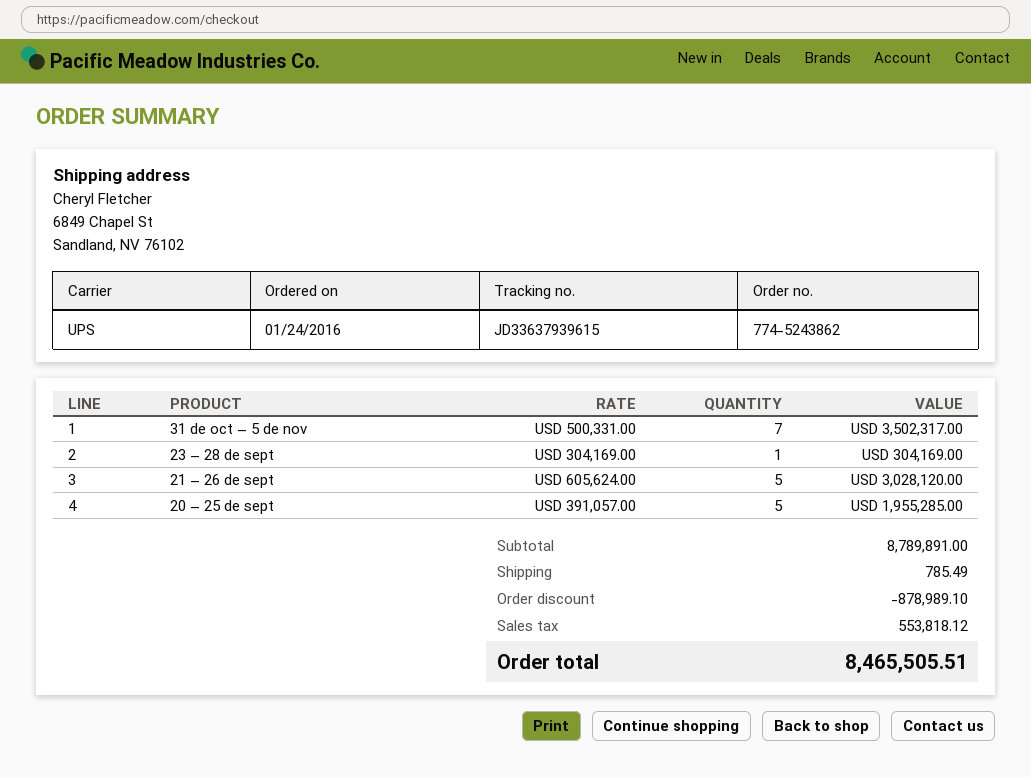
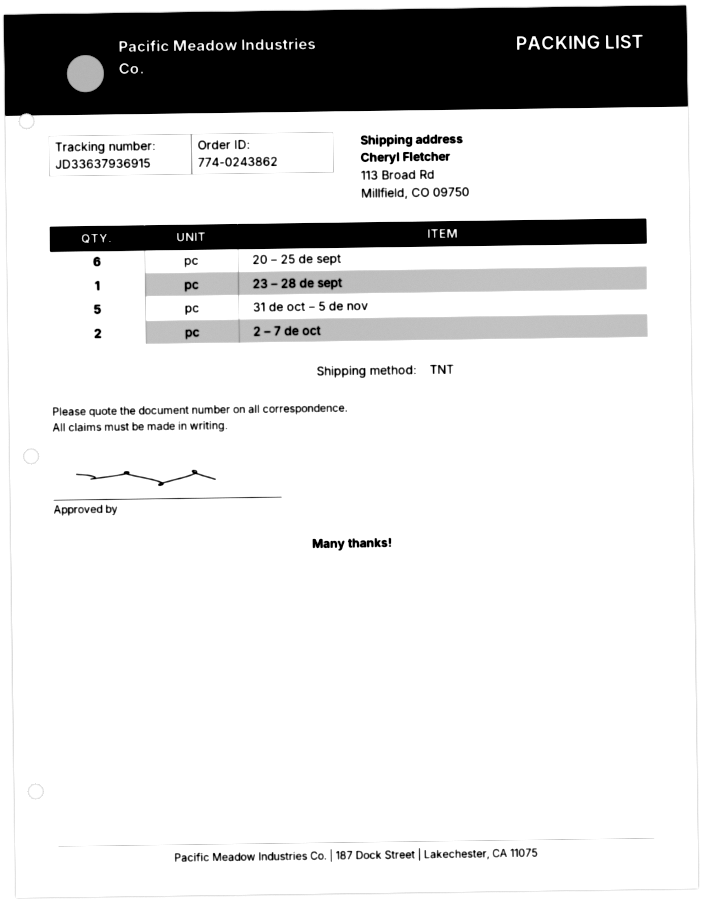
order number: 774-5243862 -> 774-0243862
shipping method: UPS -> TNT
tracking number: JD33637939615 -> JD33637936915
ship to: 6849 Chapel St, Sandland, NV 76102 -> 113 Broad Rd, Millfield, CO 09750
31 de oct – 5 de nov: 7 -> 5
21 – 26 de sept: 5 -> none
20 – 25 de sept: 5 -> 6
2 – 7 de oct: none -> 2

